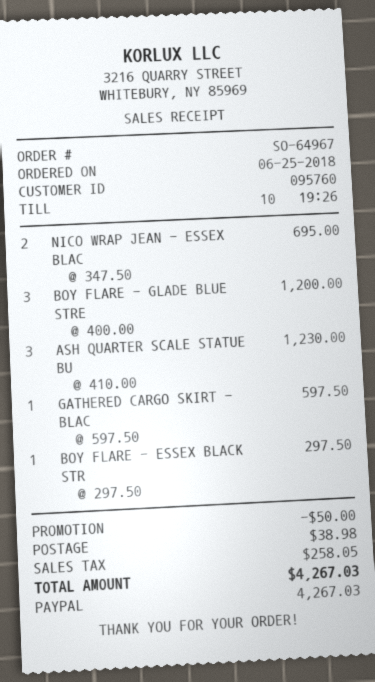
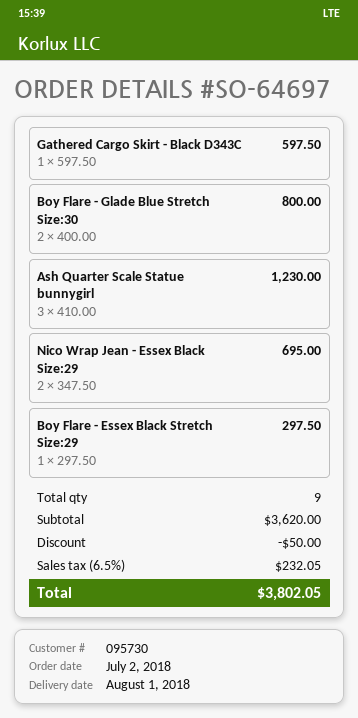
order number: SO-64967 -> SO-64697
order date: 2018-06-25 -> 2018-07-02
customer number: 095760 -> 095730
BOY FLARE - GLADE BLUE STRE: 3 x 400.00 = 1200.00 -> 2 x 400.00 = 800.00
shipping: 38.98 -> none
tax: 258.05 -> 232.05
total: 4267.03 -> 3802.05

